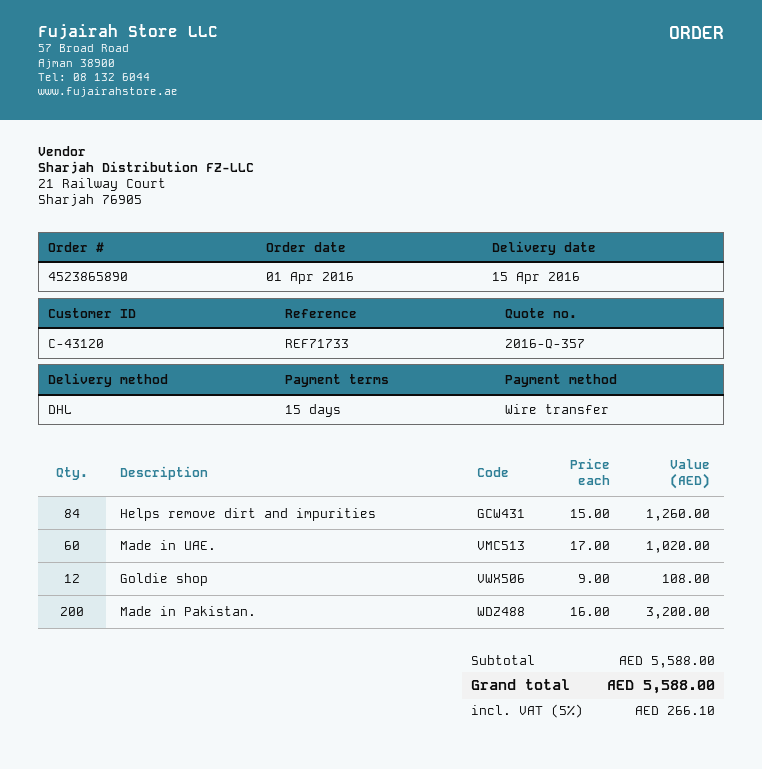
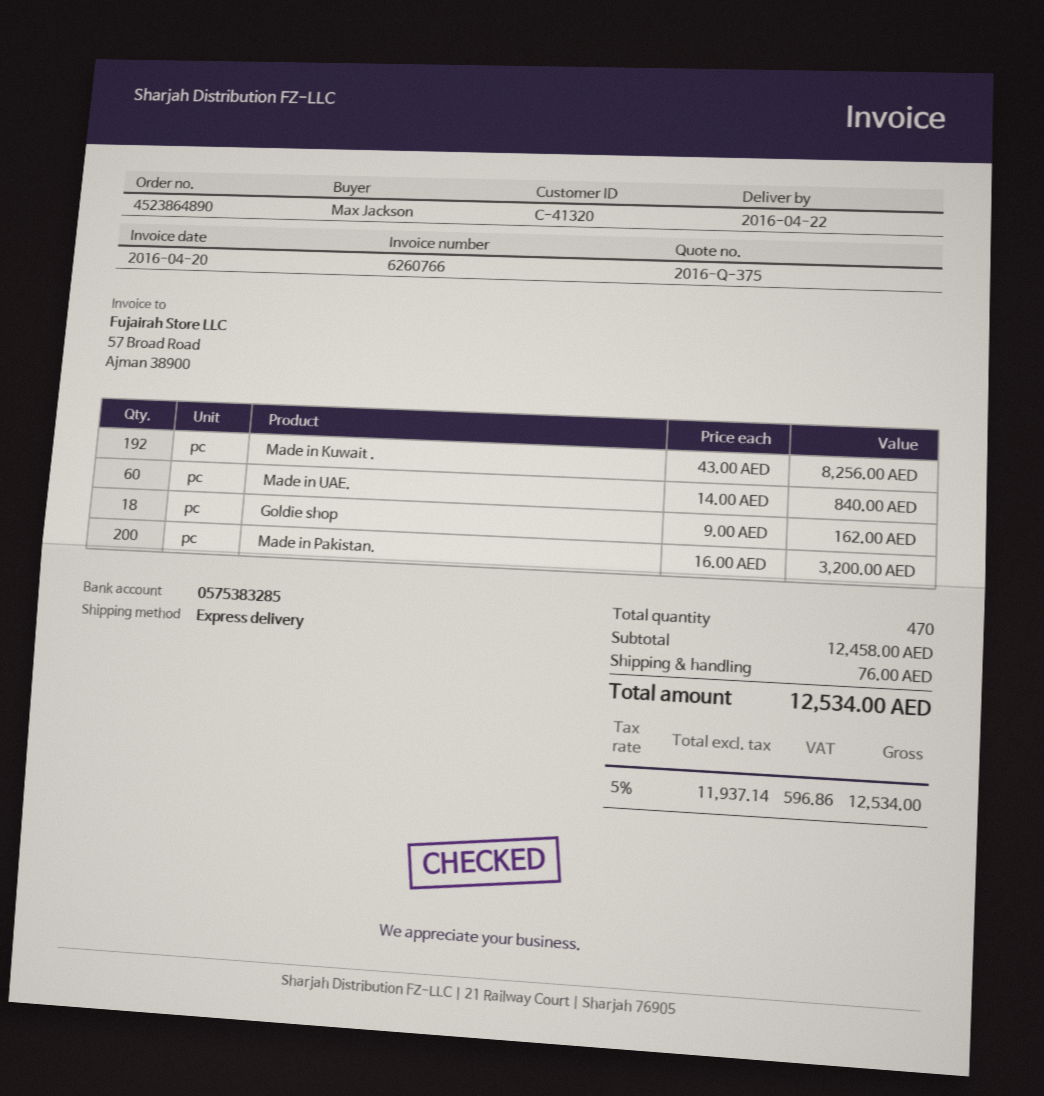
quote number: 2016-Q-357 -> 2016-Q-375
order number: 4523865890 -> 4523864890
delivery date: 2016-04-15 -> 2016-04-22
customer number: C-43120 -> C-41320
shipping method: DHL -> express
Helps remove dirt and impurities: 84 x 15.00 = 1260.00 -> none
Made in UAE.: 60 x 17.00 = 1020.00 -> 60 x 14.00 = 840.00
Goldie shop: 12 x 9.00 = 108.00 -> 18 x 9.00 = 162.00
Made in Kuwait .: none -> 192 x 43.00 = 8256.00
subtotal: 5588.00 -> 12458.00
shipping: none -> 76.00
tax: 5% = 266.10 -> 5% = 596.86
total: 5588.00 -> 12534.00

